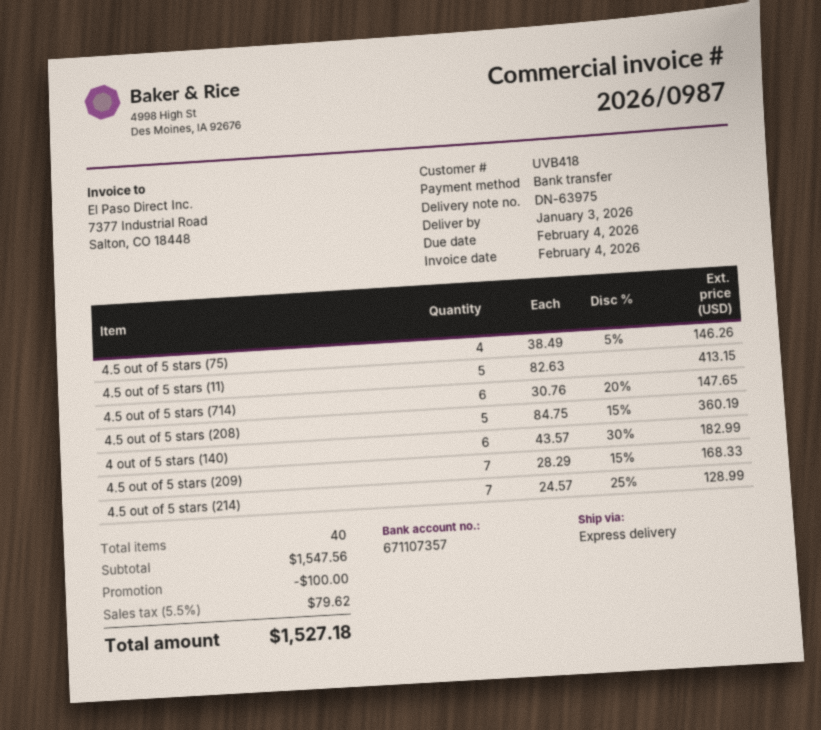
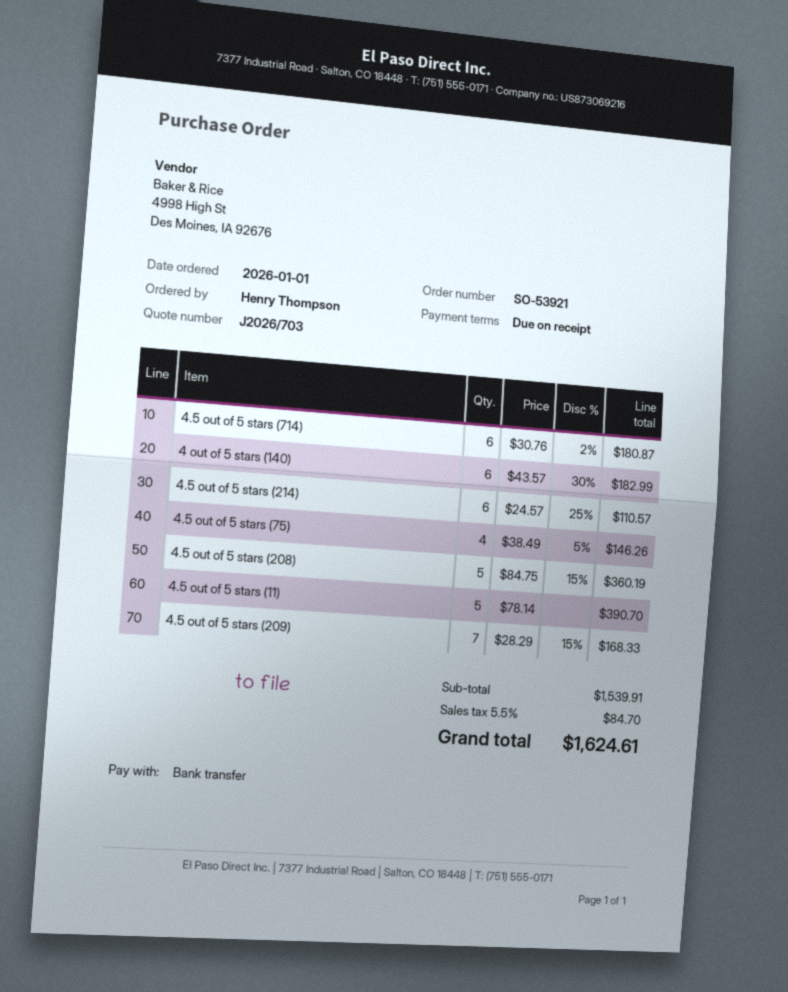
4.5 out of 5 stars (11): 5 x 82.63 = 413.15 -> 5 x 78.14 = 390.70
4.5 out of 5 stars (714): 6 x 30.76 - 20% = 147.65 -> 6 x 30.76 - 2% = 180.87
4.5 out of 5 stars (214): 7 x 24.57 - 25% = 128.99 -> 6 x 24.57 - 25% = 110.57
subtotal: 1547.56 -> 1539.91
discount: 100.00 -> none
tax: 5.5% = 79.62 -> 5.5% = 84.70
total: 1527.18 -> 1624.61

